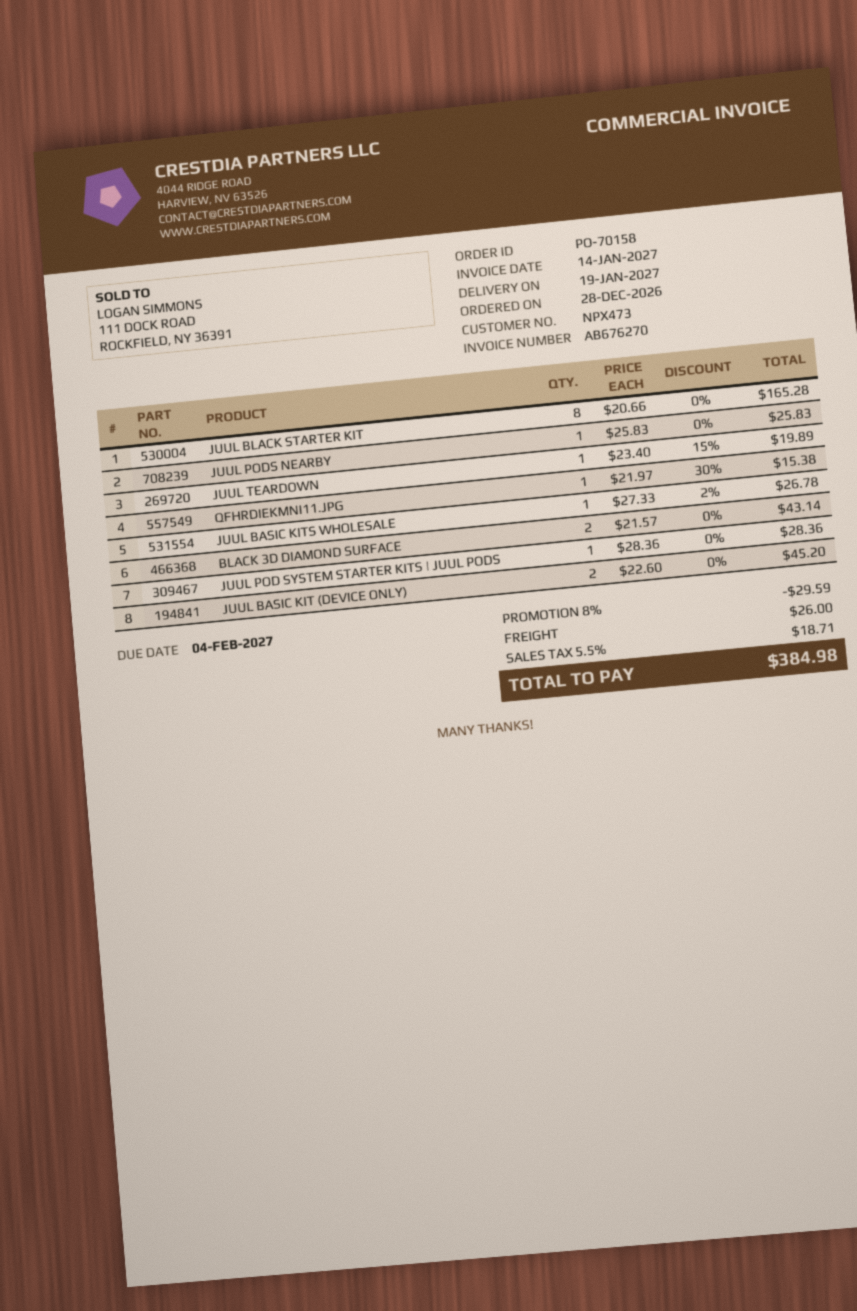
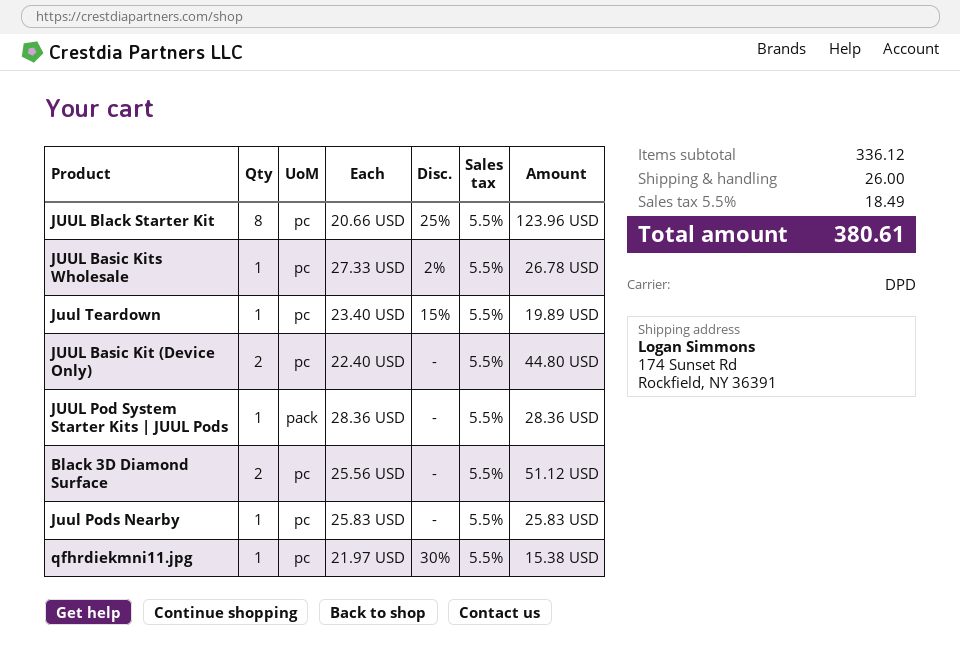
JUUL BLACK STARTER KIT: 8 x 20.66 = 165.28 -> 8 x 20.66 - 25% = 123.96
BLACK 3D DIAMOND SURFACE: 2 x 21.57 = 43.14 -> 2 x 25.56 = 51.12
JUUL BASIC KIT (DEVICE ONLY): 2 x 22.60 = 45.20 -> 2 x 22.40 = 44.80
discount: 8% = 29.59 -> none
tax: 5.5% = 18.71 -> 5.5% = 18.49
total: 384.98 -> 380.61

